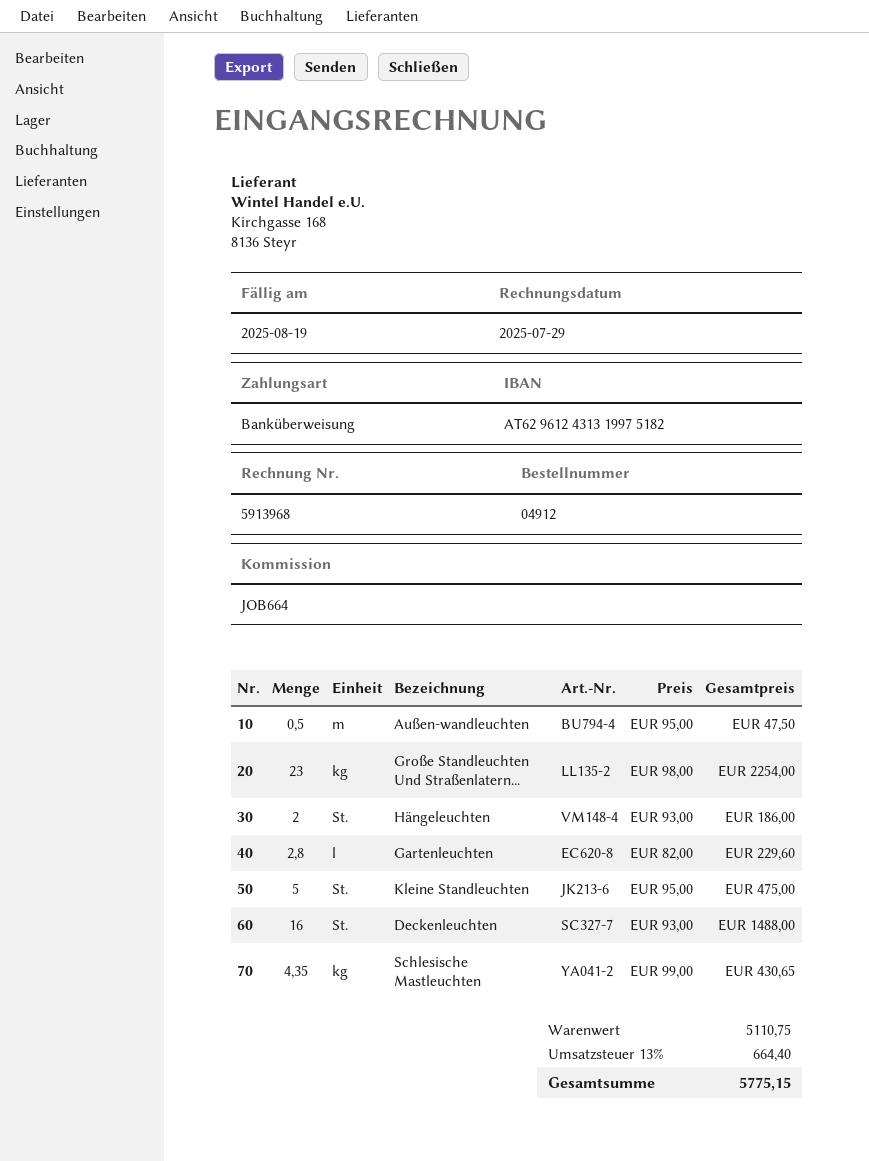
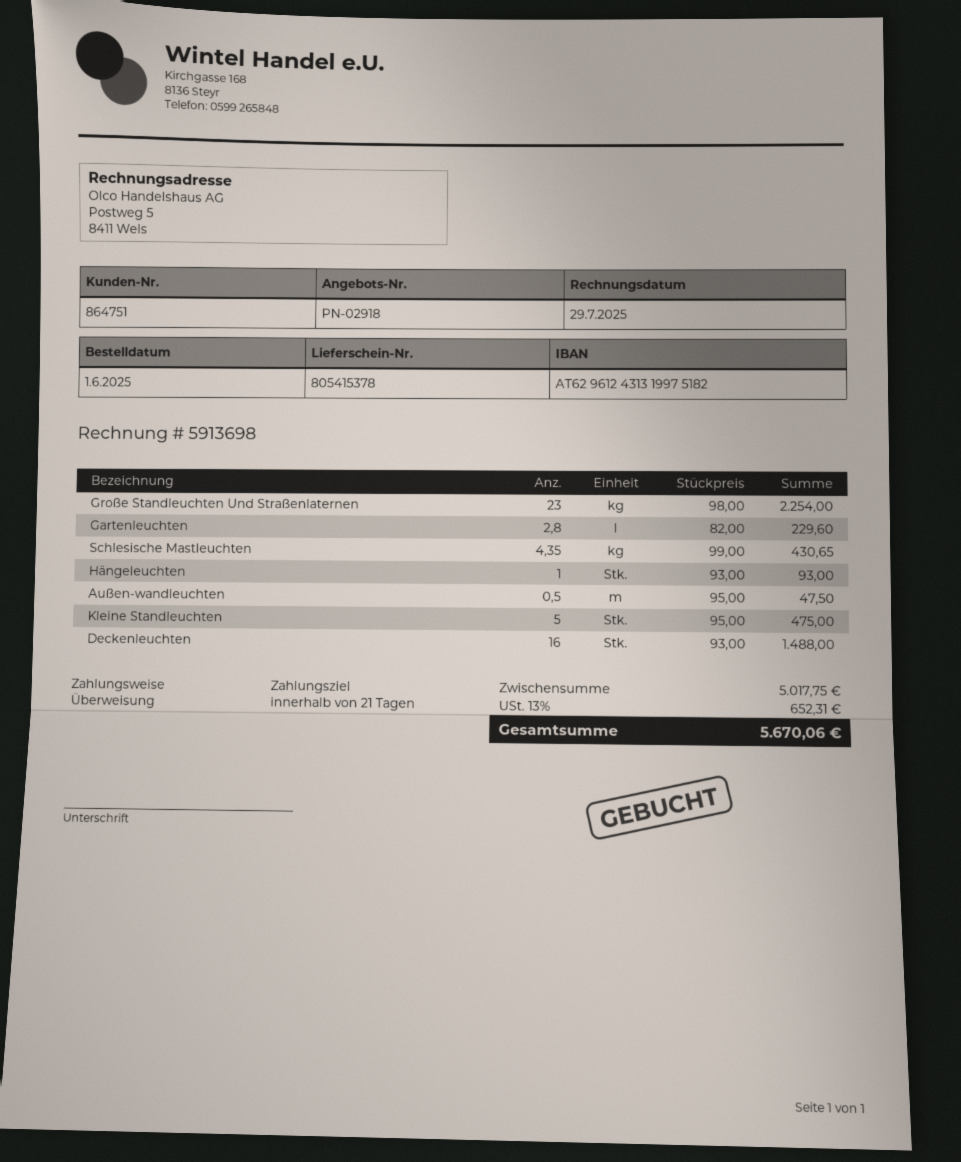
invoice number: 5913968 -> 5913698
Hängeleuchten: 2 x 93.00 = 186.00 -> 1 x 93.00 = 93.00
subtotal: 5110.75 -> 5017.75
tax: 13% = 664.40 -> 13% = 652.31
total: 5775.15 -> 5670.06

